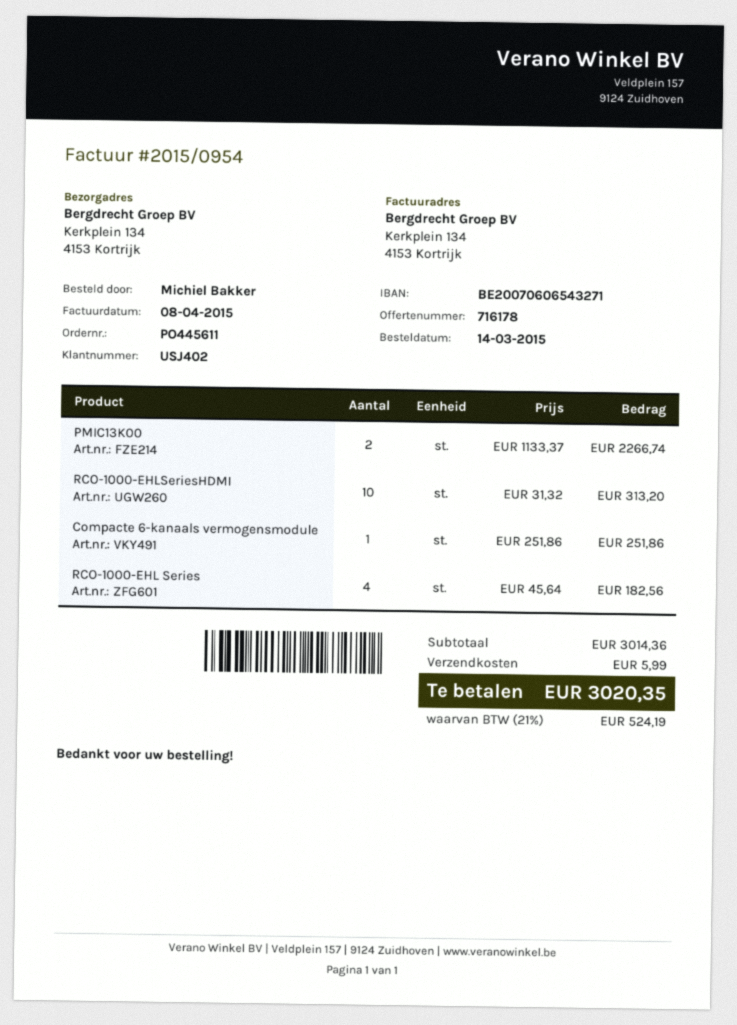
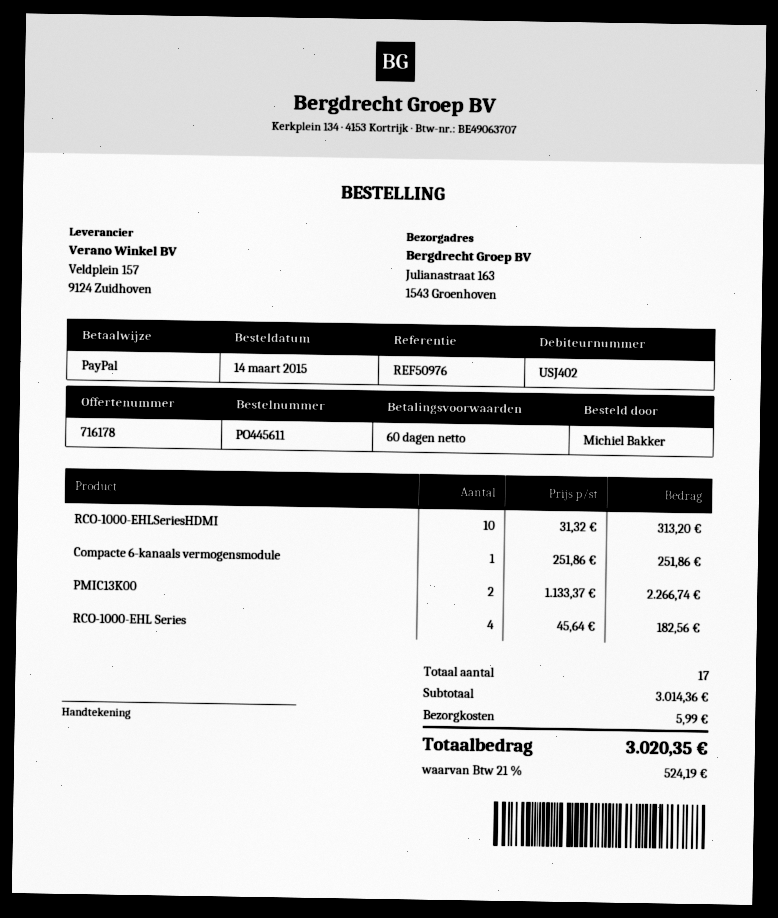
ship to: Kerkplein 134, 4153 Kortrijk -> Julianastraat 163, 1543 Groenhoven

